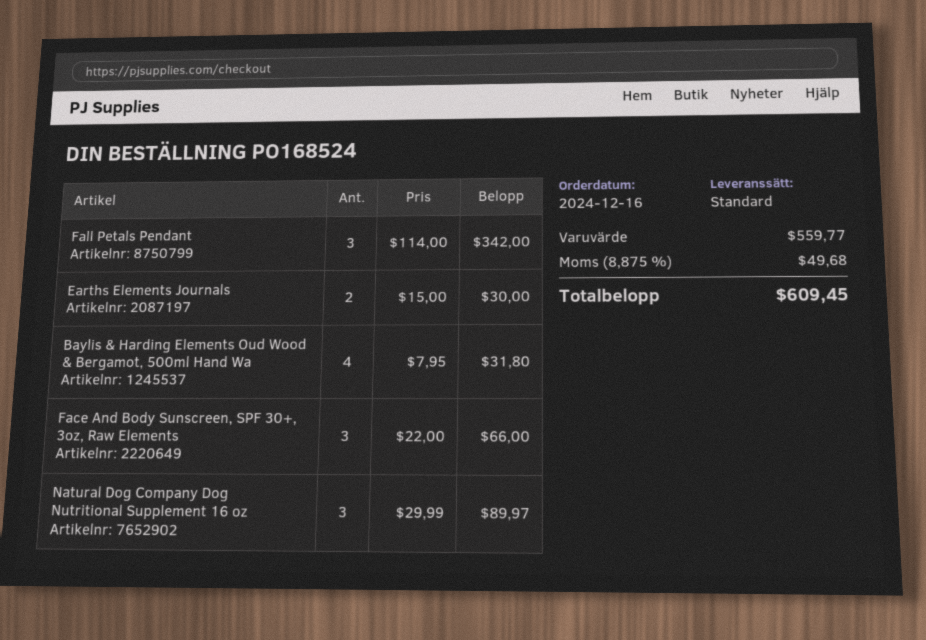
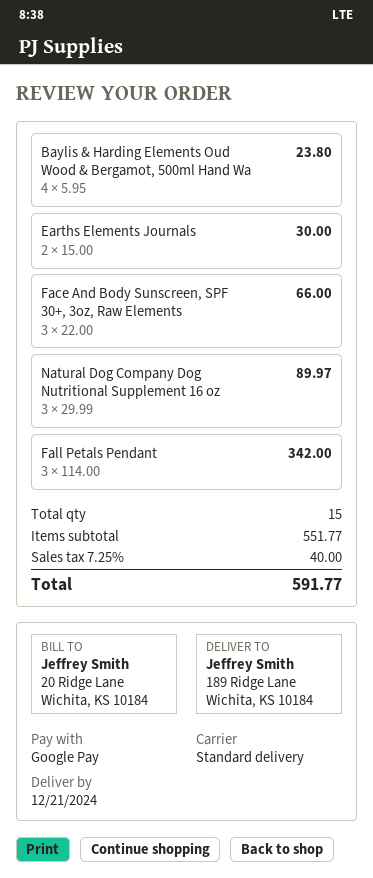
Baylis & Harding Elements Oud Wood & Bergamot, 500ml Hand Wa: 4 x 7.95 = 31.80 -> 4 x 5.95 = 23.80
subtotal: 559.77 -> 551.77
tax: 8.875% = 49.68 -> 7.25% = 40.00
total: 609.45 -> 591.77

